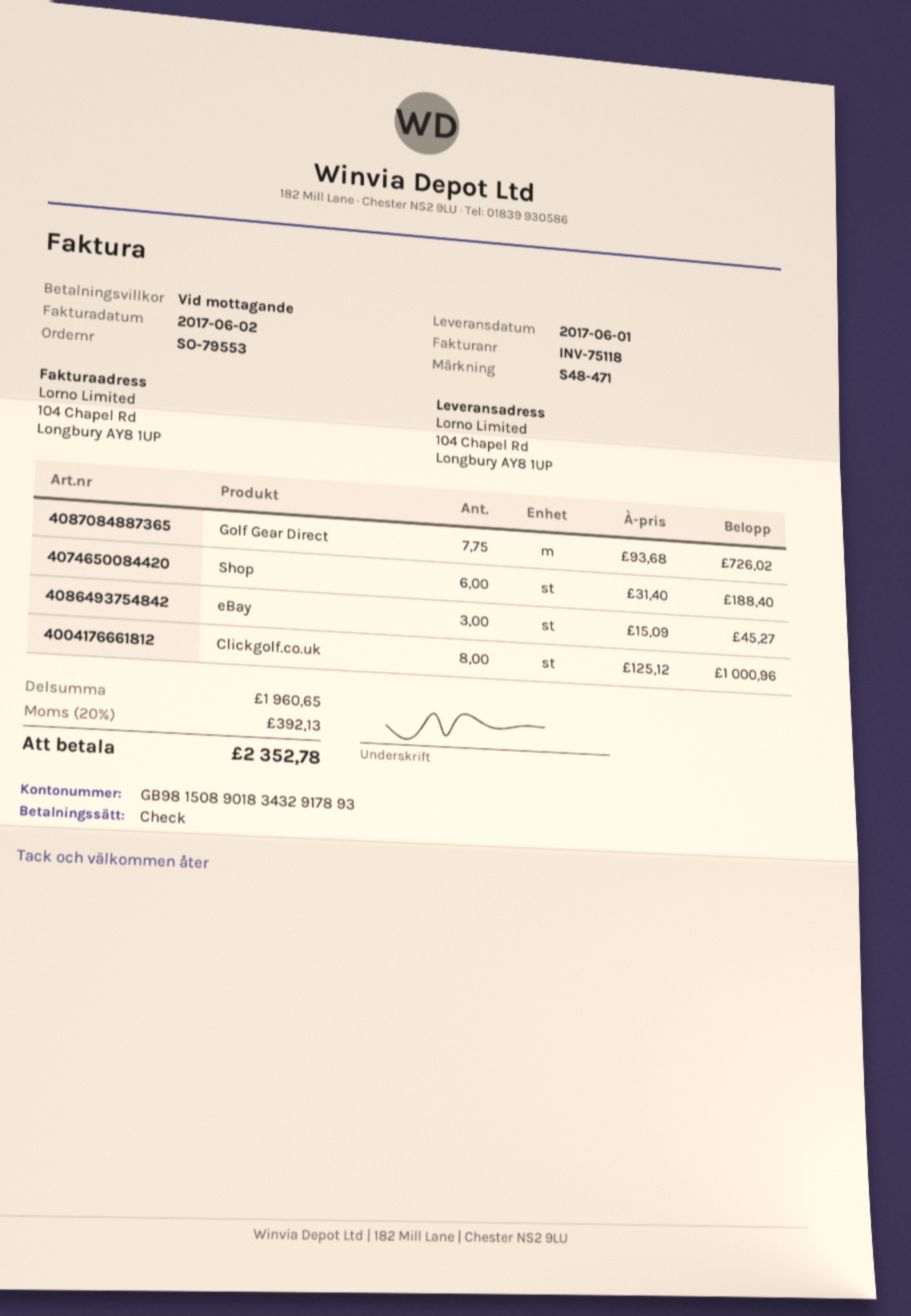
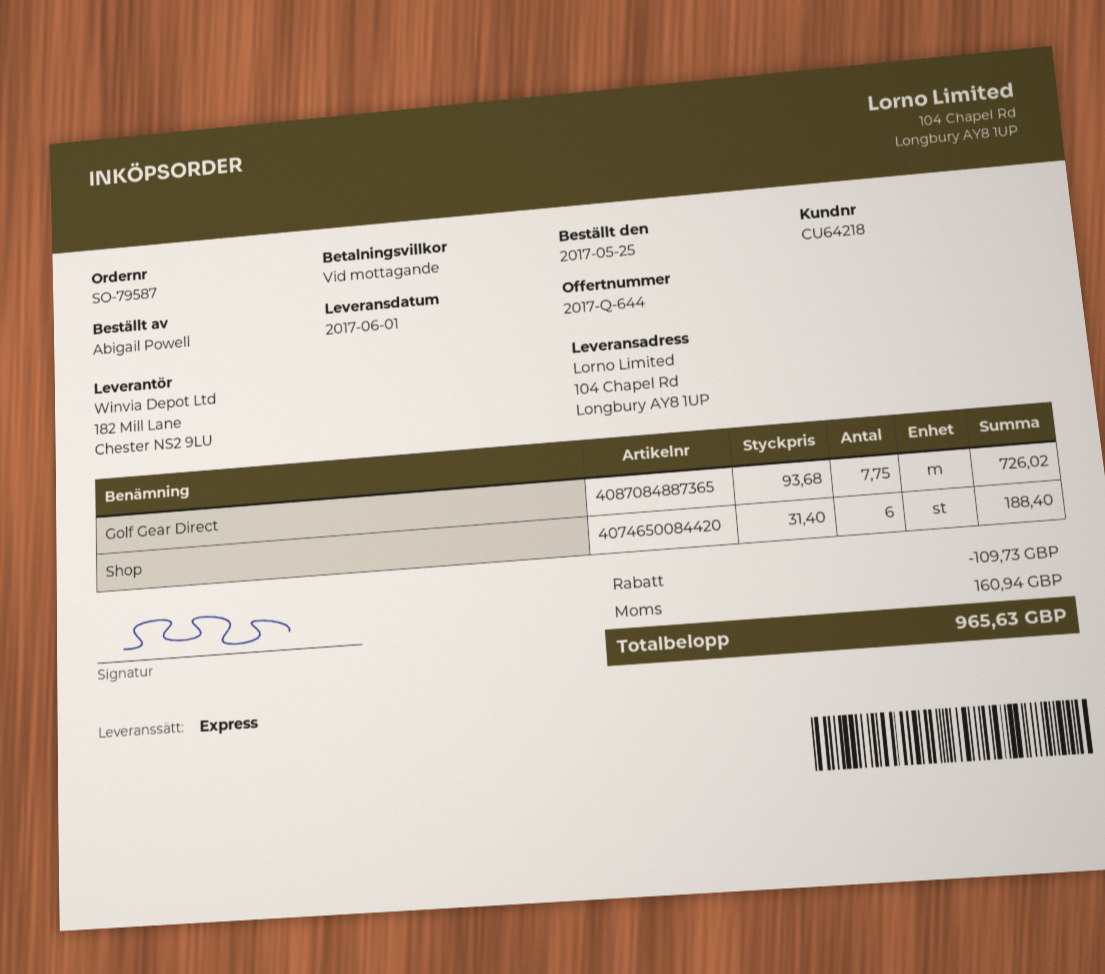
order number: SO-79553 -> SO-79587
eBay: 3 x 15.09 = 45.27 -> none
Clickgolf.co.uk: 8 x 125.12 = 1000.96 -> none
discount: none -> 109.73
tax: 392.13 -> 160.94
total: 2352.78 -> 965.63

